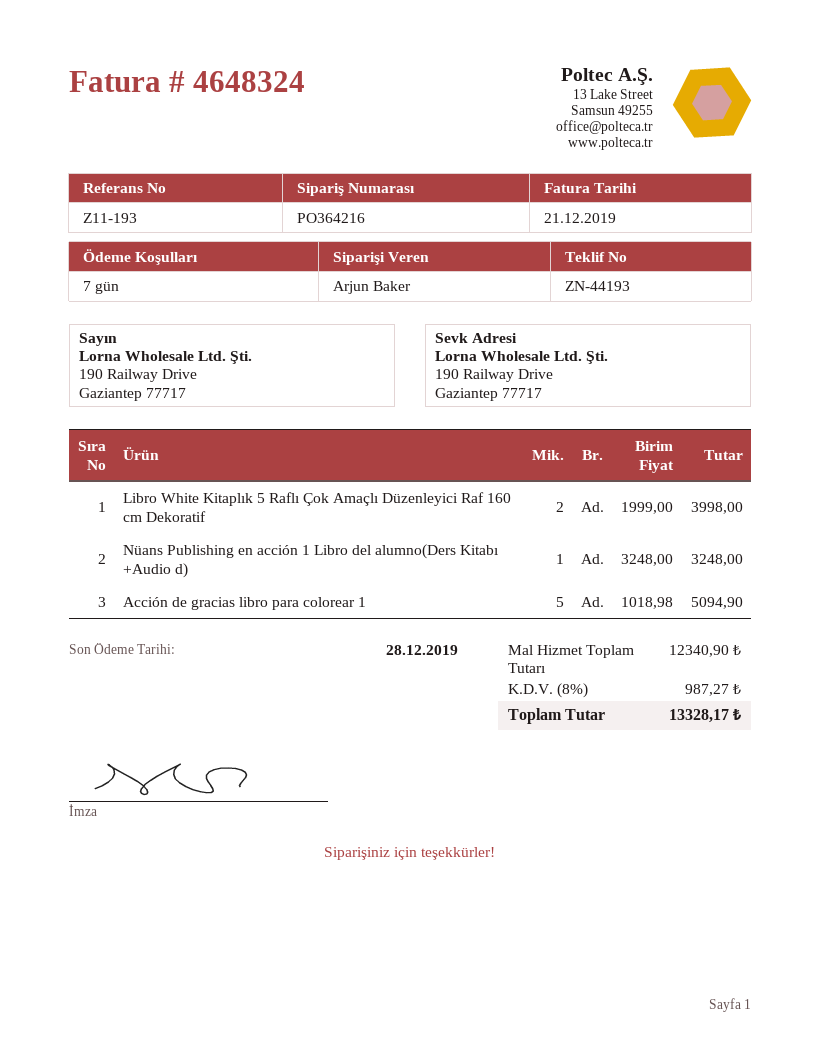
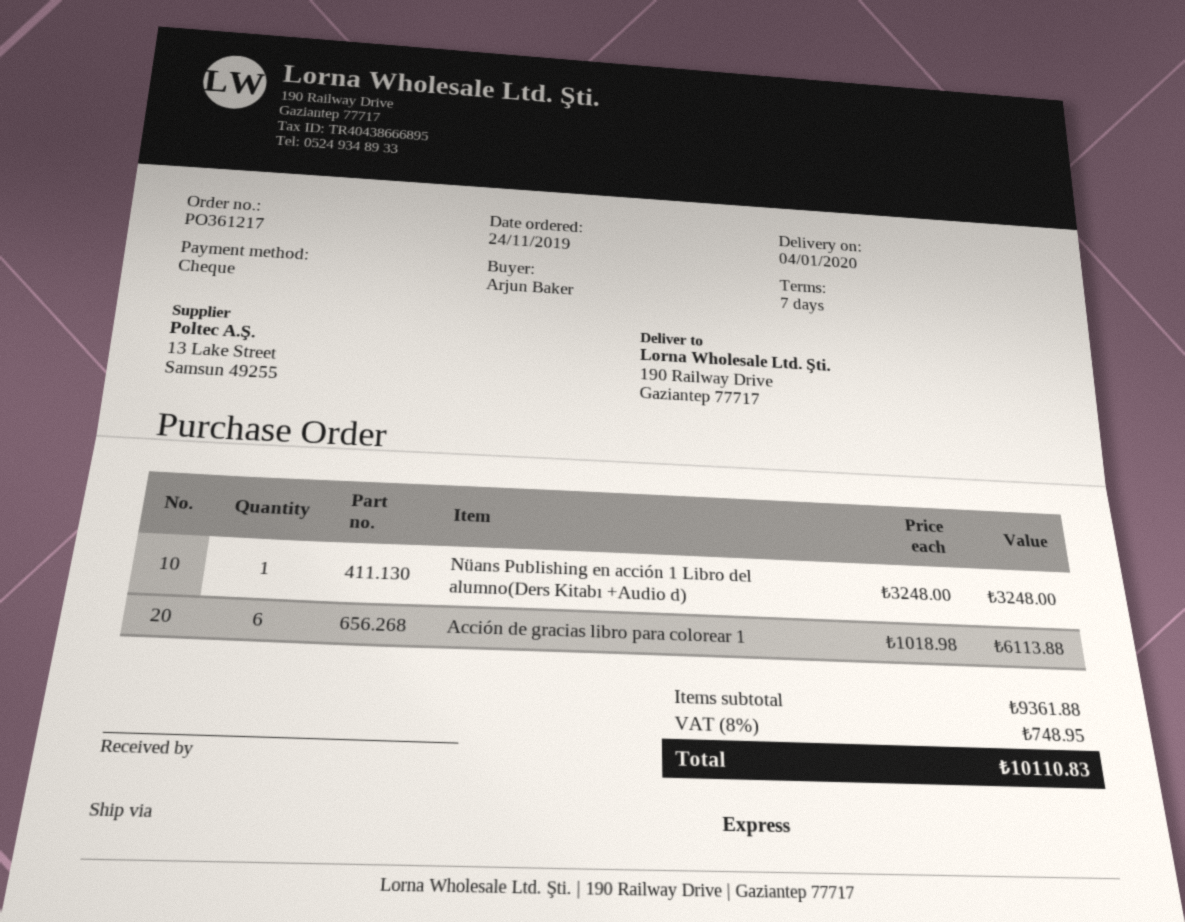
order number: PO364216 -> PO361217
Libro White Kitaplık 5 Raflı Çok Amaçlı Düzenleyici Raf 160 cm Dekoratif: 2 x 1999.00 = 3998.00 -> none
Acción de gracias libro para colorear 1: 5 x 1018.98 = 5094.90 -> 6 x 1018.98 = 6113.88
subtotal: 12340.90 -> 9361.88
tax: 8% = 987.27 -> 8% = 748.95
total: 13328.17 -> 10110.83

